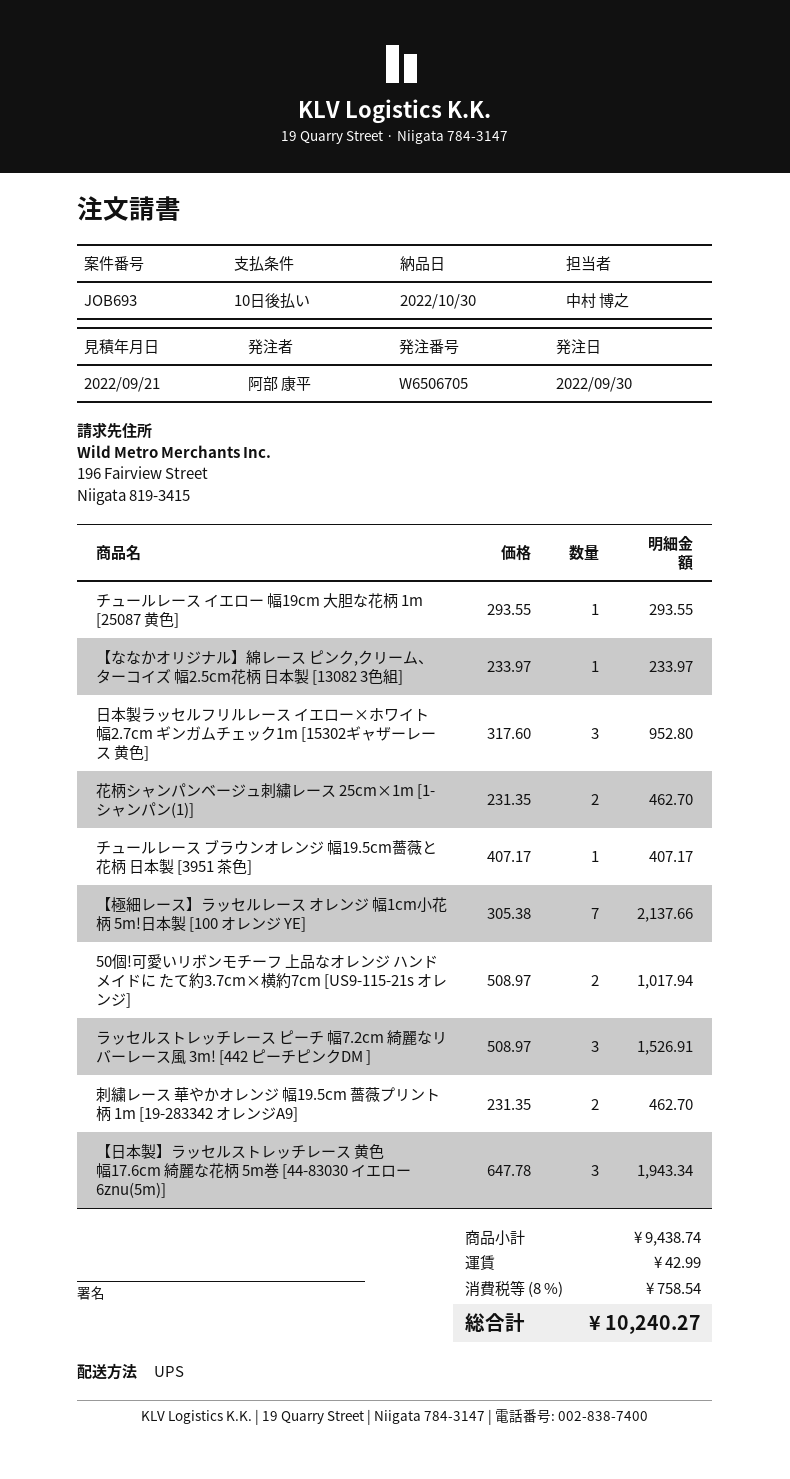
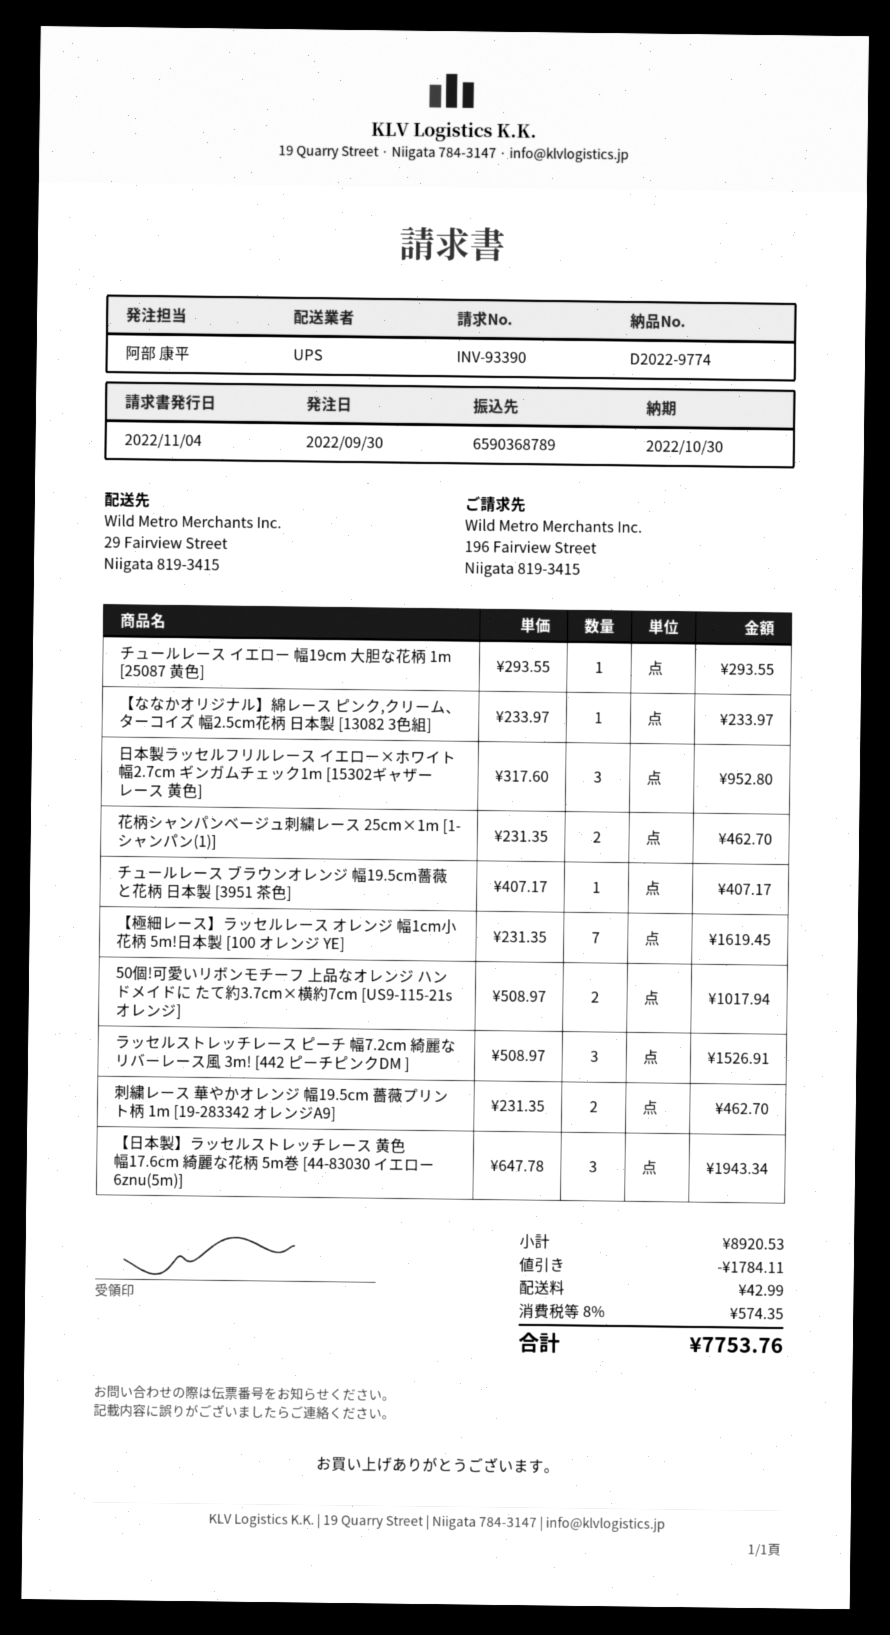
【極細レース】ラッセルレース オレンジ 幅1cm小花柄 5m!日本製 [100 オレンジ YE]: 7 x 305.38 = 2137.66 -> 7 x 231.35 = 1619.45
subtotal: 9438.74 -> 8920.53
discount: none -> 1784.11
tax: 8% = 758.54 -> 8% = 574.35
total: 10240.27 -> 7753.76

